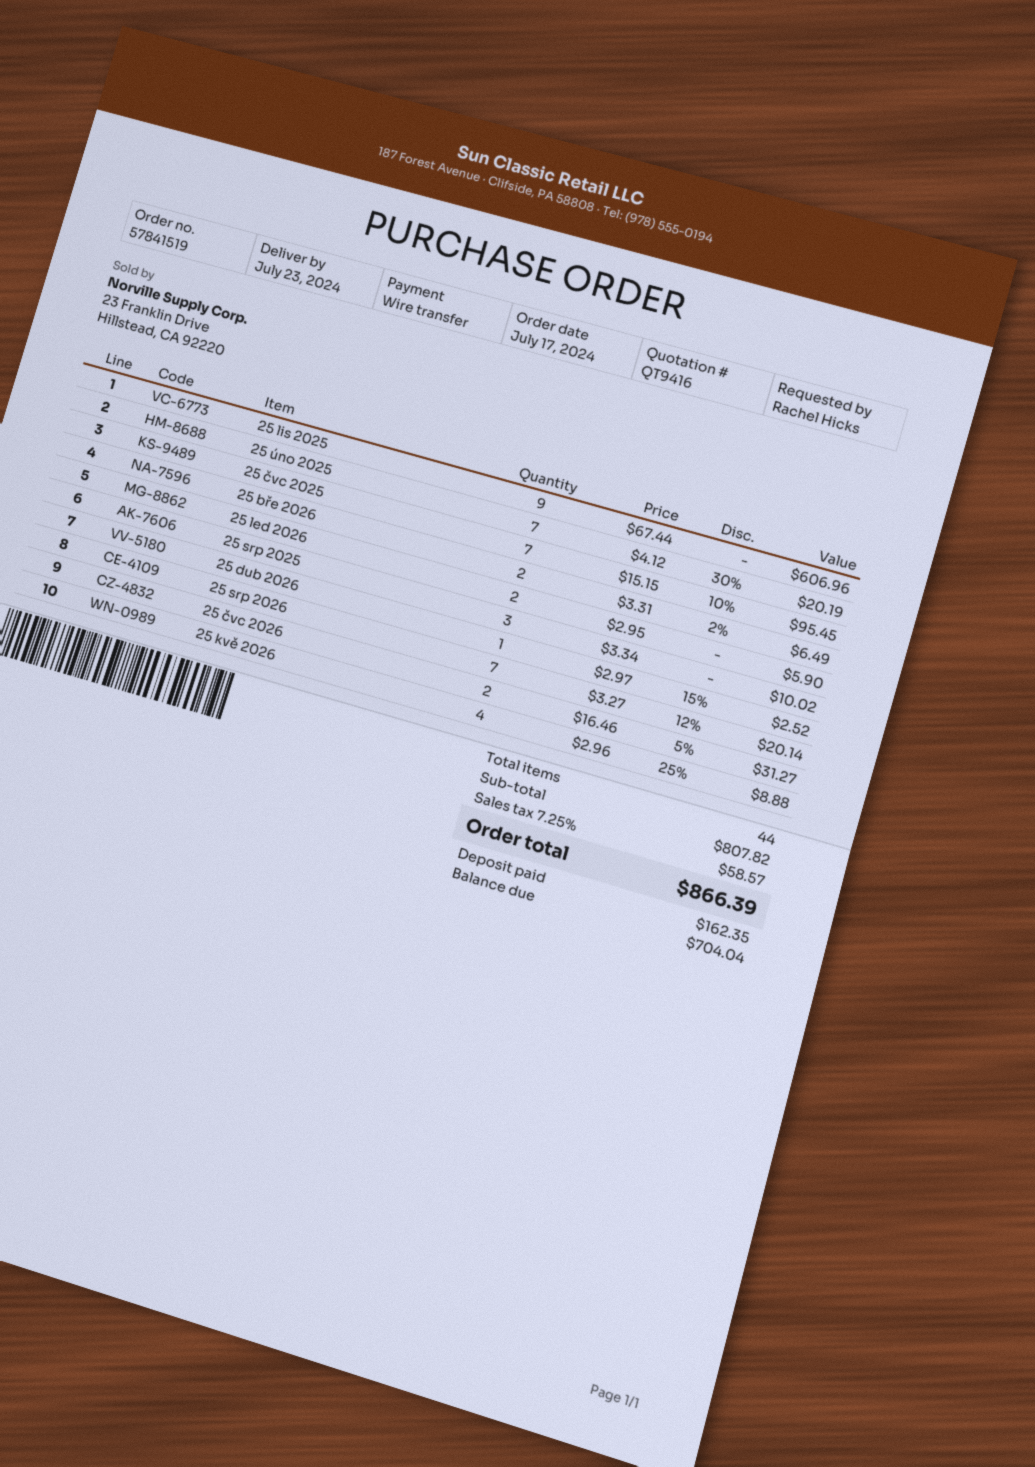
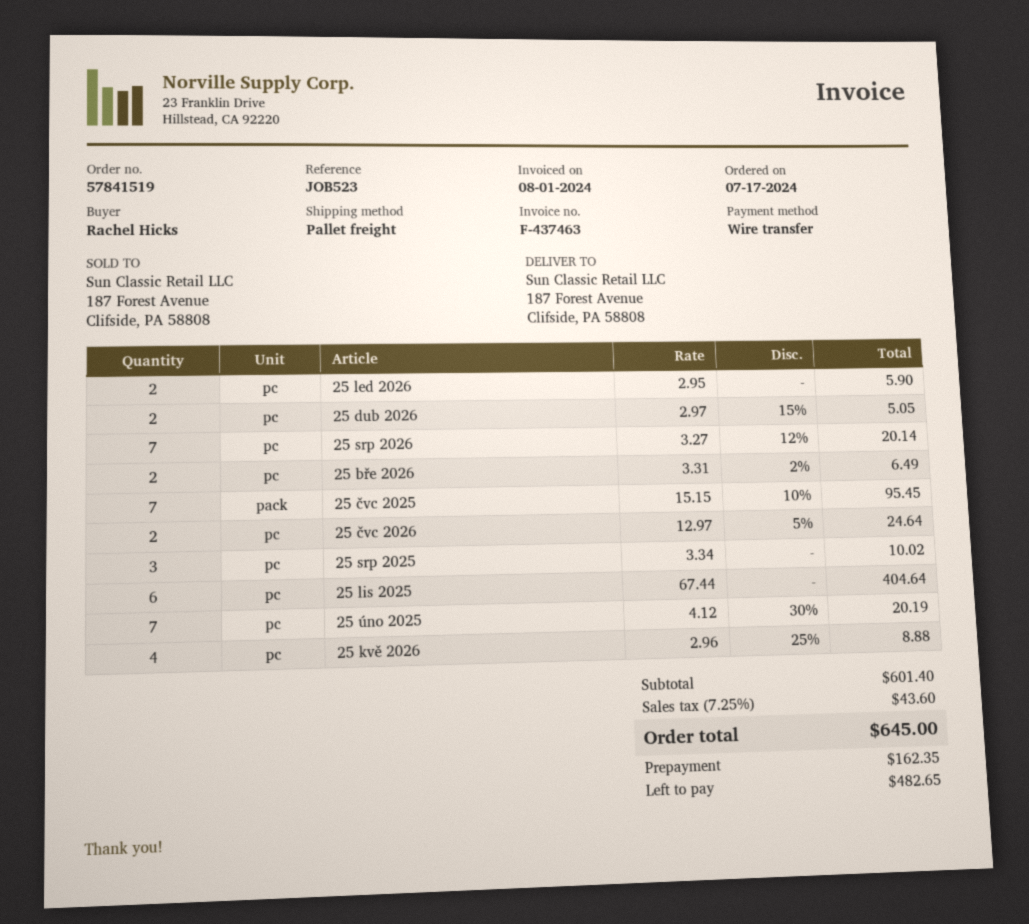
25 lis 2025: 9 x 67.44 = 606.96 -> 6 x 67.44 = 404.64
25 dub 2026: 1 x 2.97 - 15% = 2.52 -> 2 x 2.97 - 15% = 5.05
25 čvc 2026: 2 x 16.46 - 5% = 31.27 -> 2 x 12.97 - 5% = 24.64
subtotal: 807.82 -> 601.40
tax: 7.25% = 58.57 -> 7.25% = 43.60
total: 866.39 -> 645.00
balance: 704.04 -> 482.65

